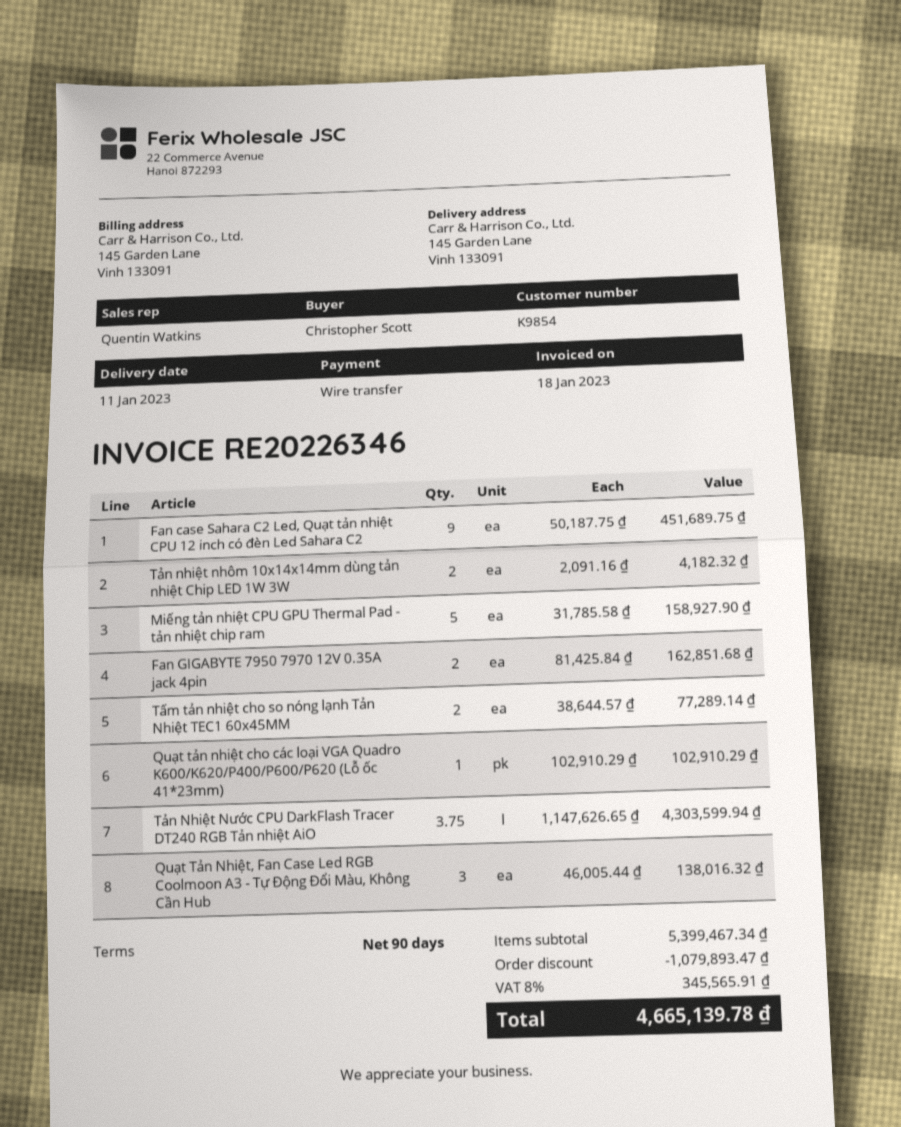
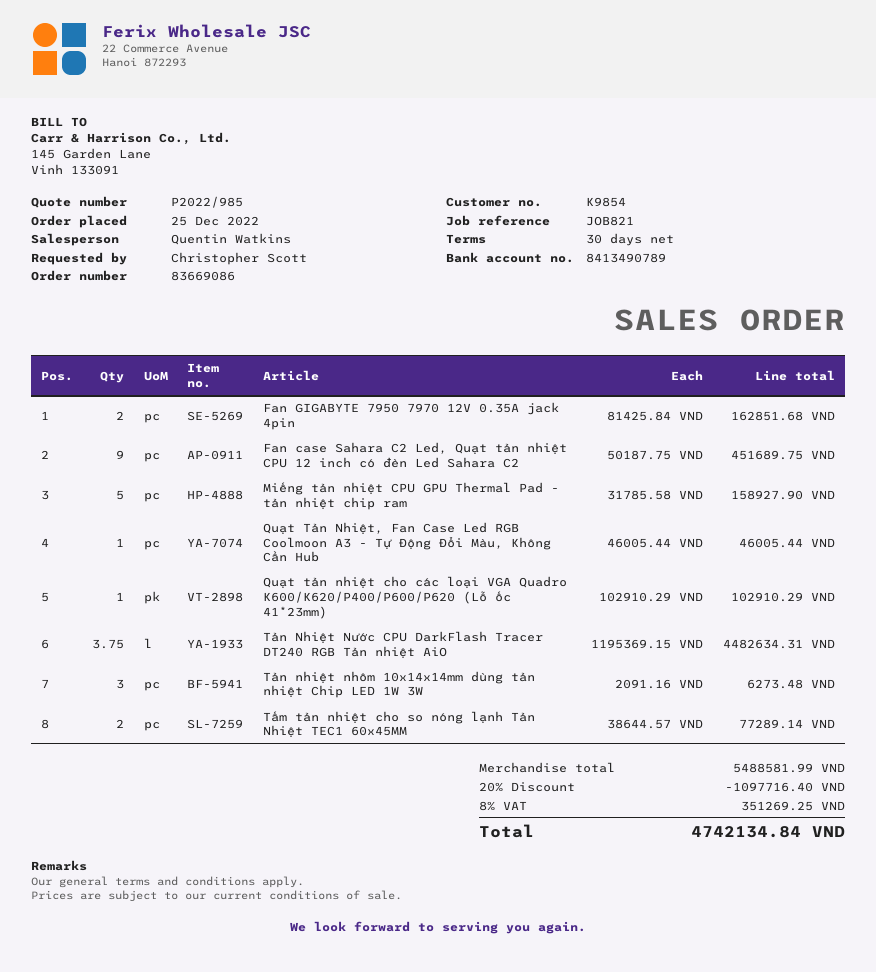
payment terms: 90 days -> 30 days
Tản nhiệt nhôm 10x14x14mm dùng tản nhiệt Chip LED 1W 3W: 2 x 2091.16 = 4182.32 -> 3 x 2091.16 = 6273.48
Tản Nhiệt Nước CPU DarkFlash Tracer DT240 RGB Tản nhiệt AiO: 3.75 x 1147626.65 = 4303599.94 -> 3.75 x 1195369.15 = 4482634.31
Quạt Tản Nhiệt, Fan Case Led RGB Coolmoon A3 - Tự Động Đổi Màu, Không Cần Hub: 3 x 46005.44 = 138016.32 -> 1 x 46005.44 = 46005.44
subtotal: 5399467.34 -> 5488581.99
discount: 1079893.47 -> 1097716.40
tax: 8% = 345565.91 -> 8% = 351269.25
total: 4665139.78 -> 4742134.84

